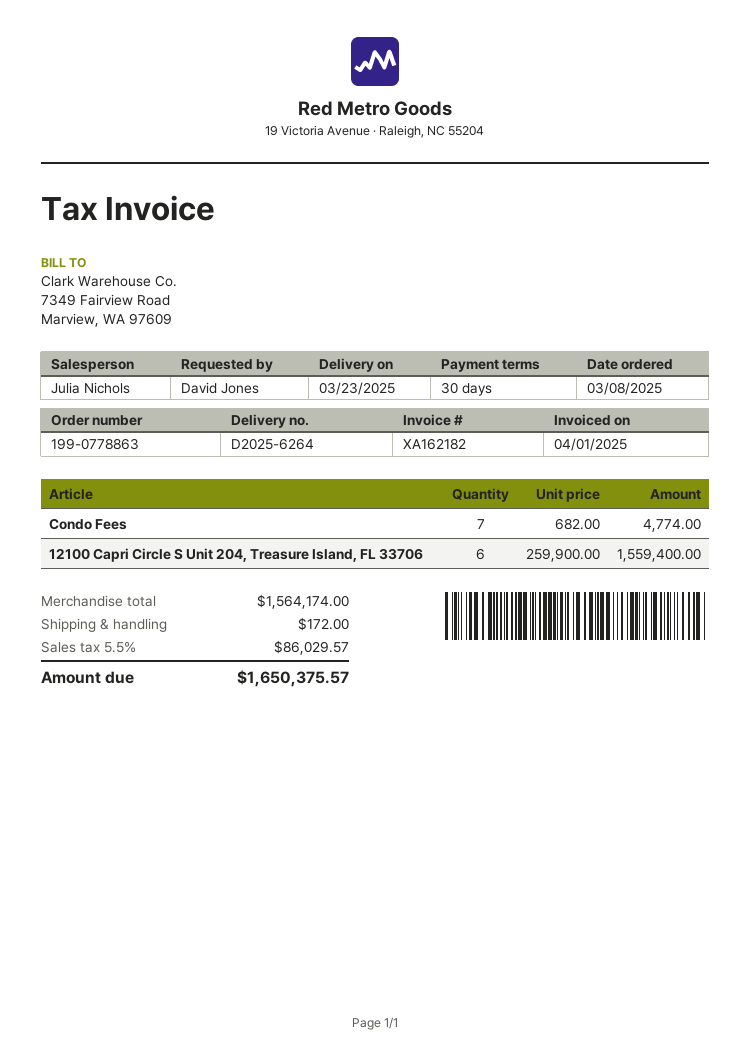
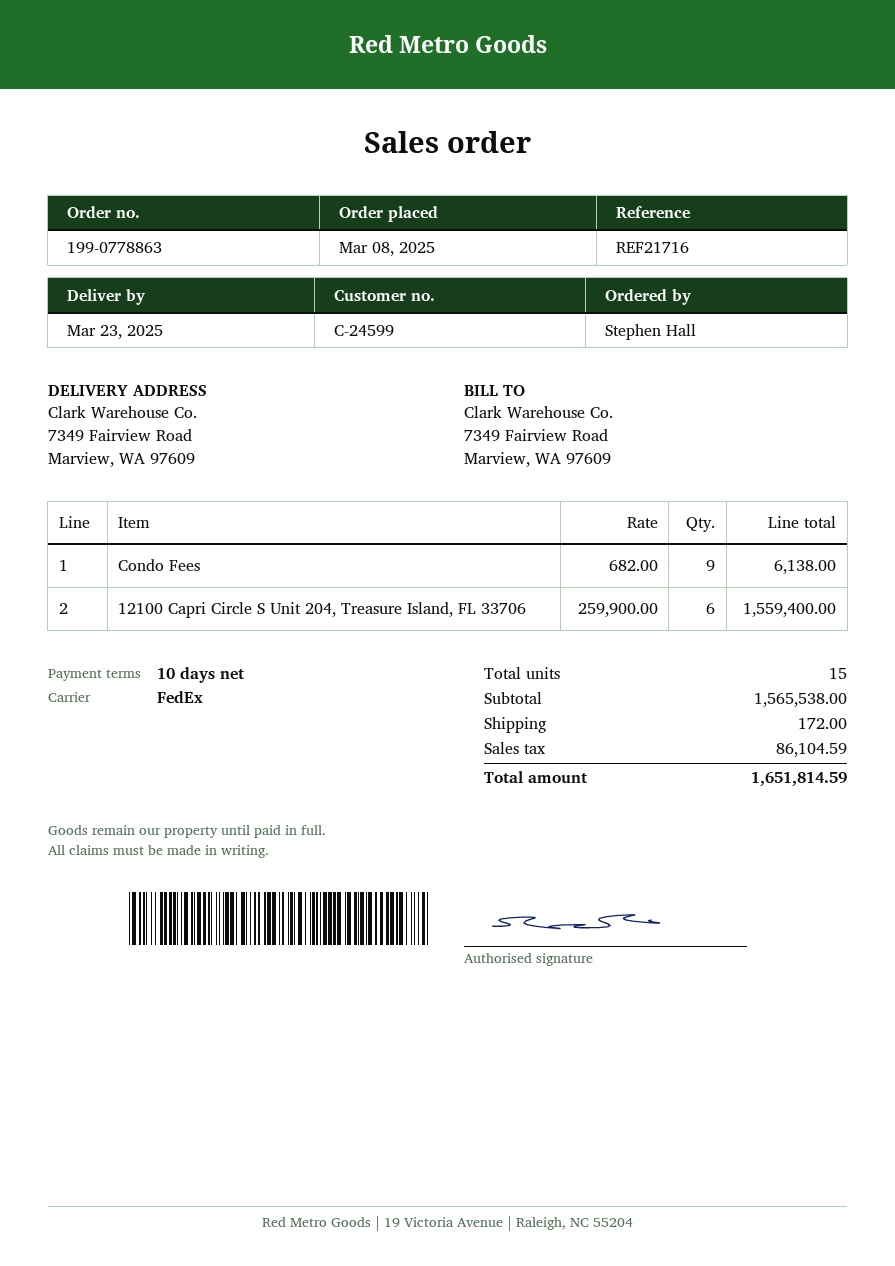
payment terms: 30 days -> 10 days
ordered by: David Jones -> Stephen Hall
Condo Fees: 7 x 682.00 = 4774.00 -> 9 x 682.00 = 6138.00
subtotal: 1564174.00 -> 1565538.00
tax: 86029.57 -> 86104.59
total: 1650375.57 -> 1651814.59

